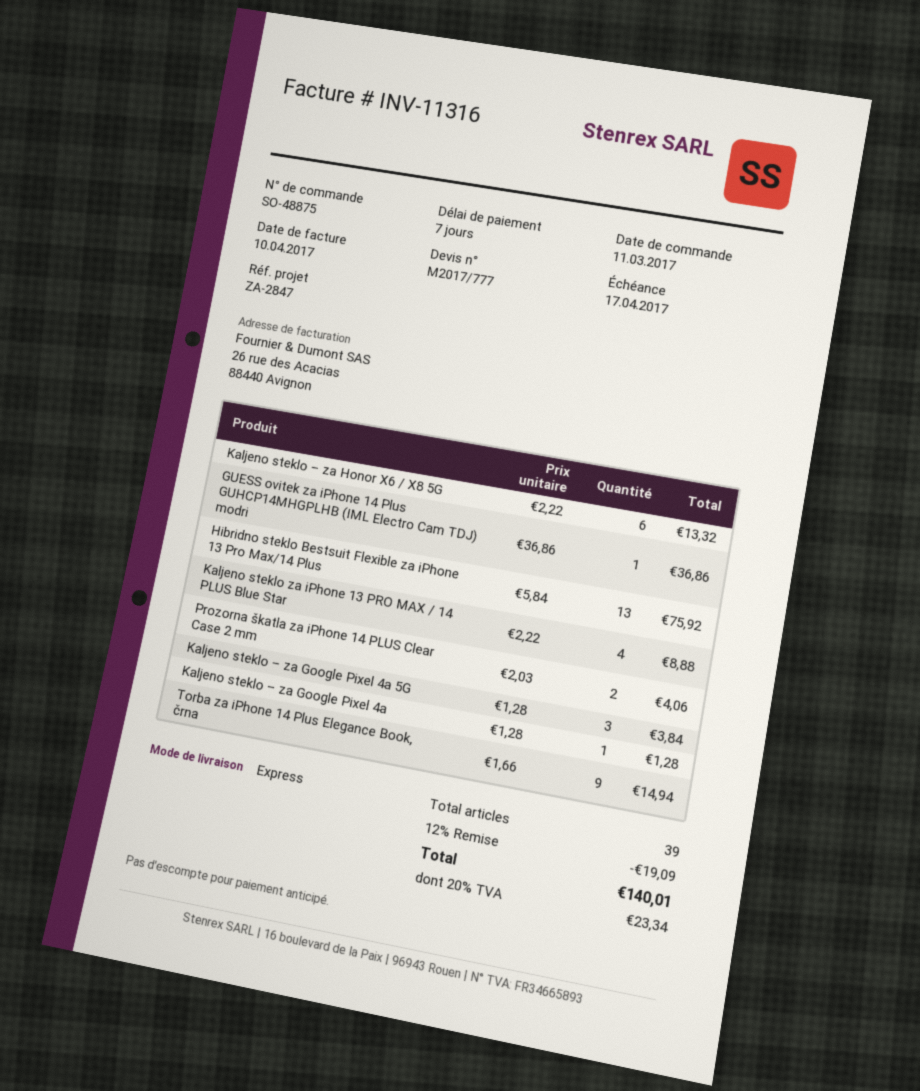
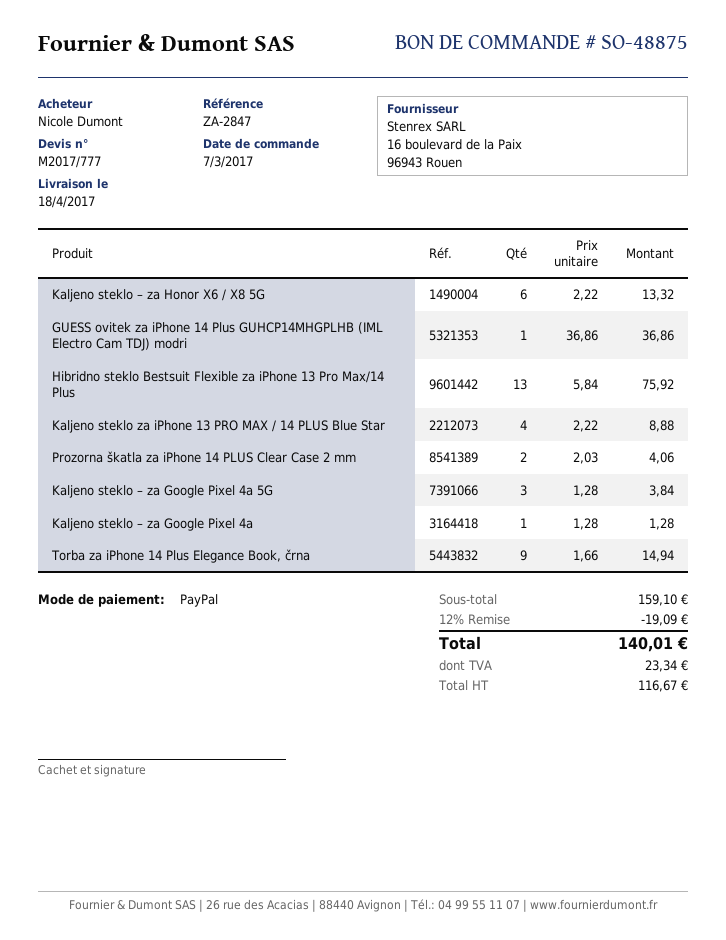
order date: 2017-03-11 -> 2017-03-07

